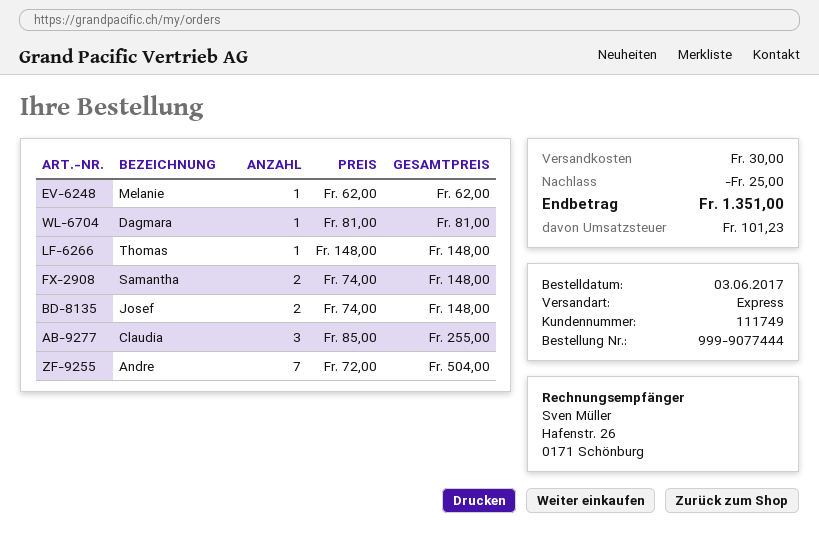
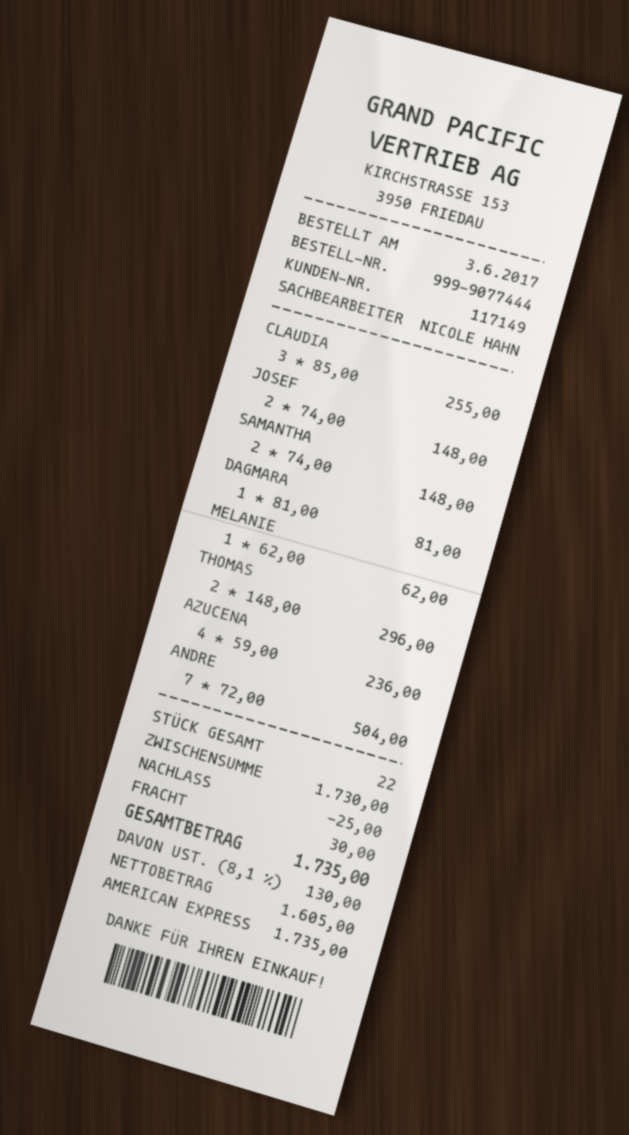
customer number: 111749 -> 117149
Thomas: 1 x 148.00 = 148.00 -> 2 x 148.00 = 296.00
AZUCENA: none -> 4 x 59.00 = 236.00
tax: 101.23 -> 130.00
total: 1351.00 -> 1735.00

